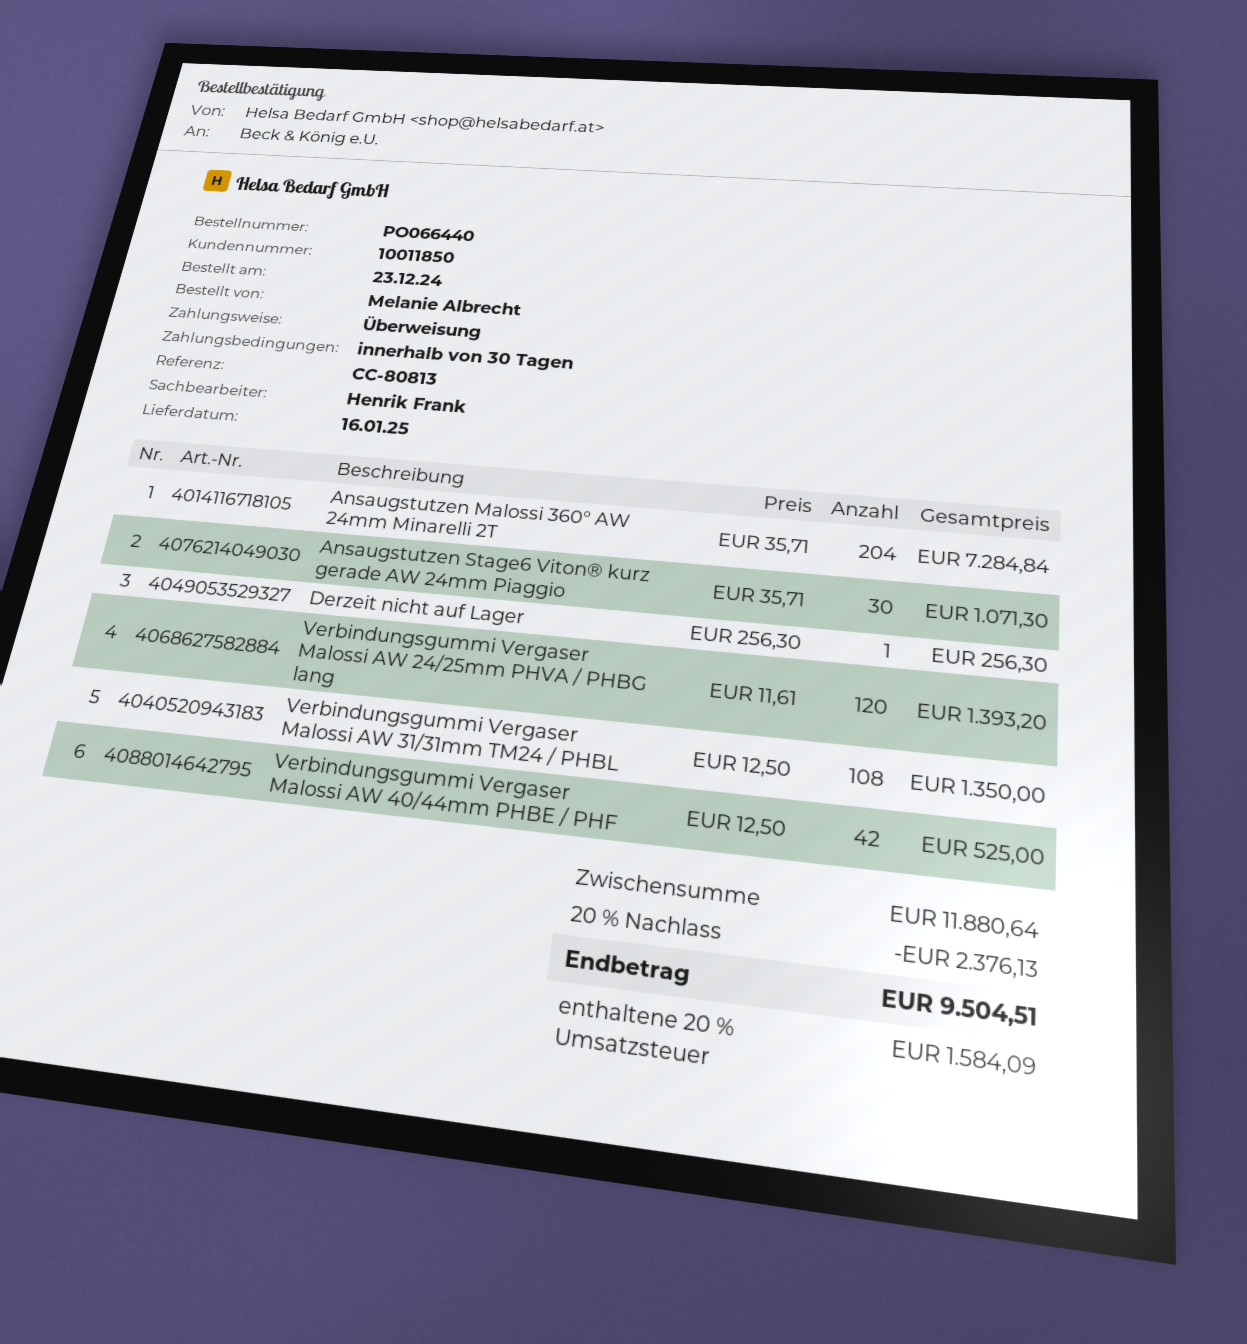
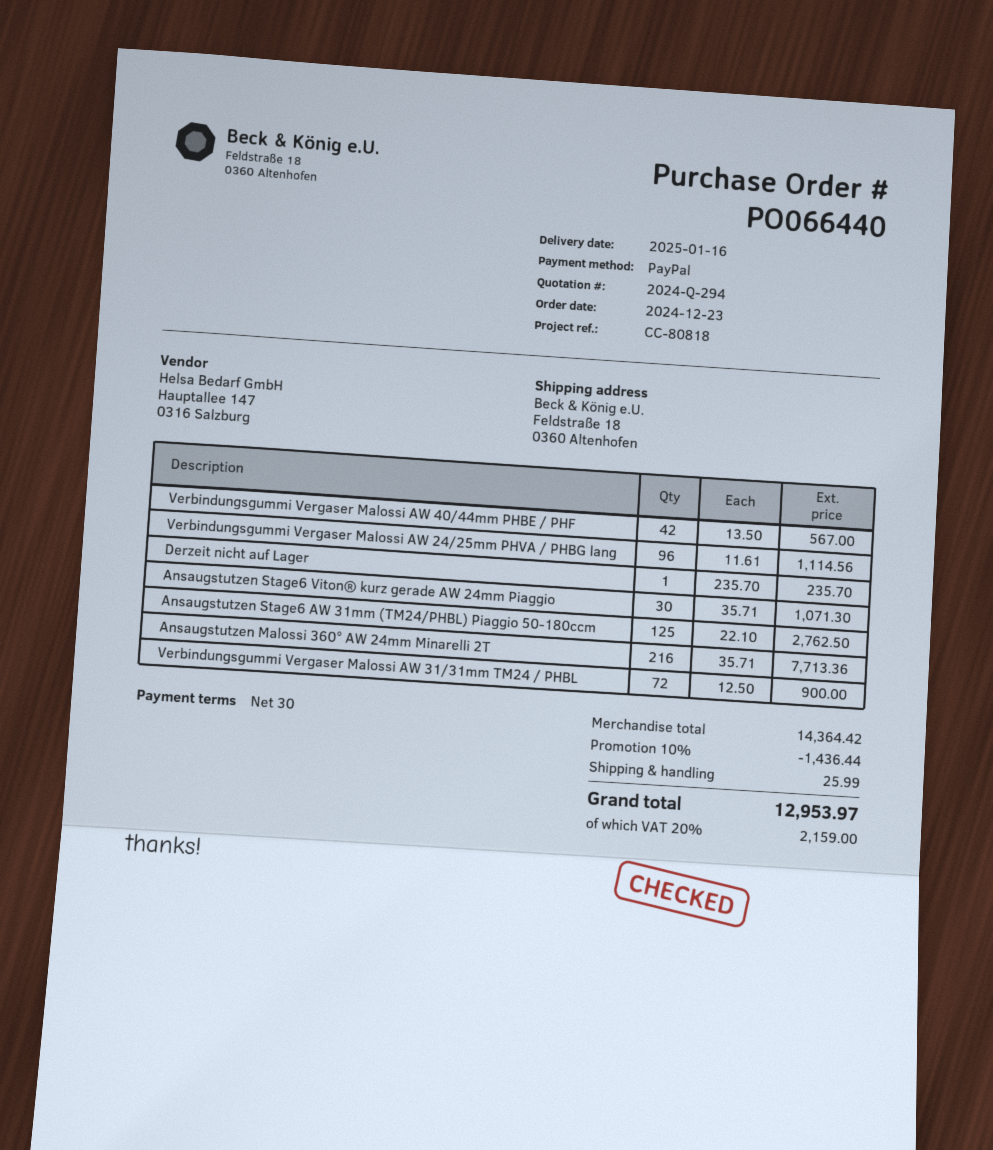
reference: CC-80813 -> CC-80818
payment method: bank transfer -> PayPal
Ansaugstutzen Malossi 360° AW 24mm Minarelli 2T: 204 x 35.71 = 7284.84 -> 216 x 35.71 = 7713.36
Derzeit nicht auf Lager: 1 x 256.30 = 256.30 -> 1 x 235.70 = 235.70
Verbindungsgummi Vergaser Malossi AW 24/25mm PHVA / PHBG lang: 120 x 11.61 = 1393.20 -> 96 x 11.61 = 1114.56
Verbindungsgummi Vergaser Malossi AW 31/31mm TM24 / PHBL: 108 x 12.50 = 1350.00 -> 72 x 12.50 = 900.00
Verbindungsgummi Vergaser Malossi AW 40/44mm PHBE / PHF: 42 x 12.50 = 525.00 -> 42 x 13.50 = 567.00
Ansaugstutzen Stage6 AW 31mm (TM24/PHBL) Piaggio 50-180ccm: none -> 125 x 22.10 = 2762.50
subtotal: 11880.64 -> 14364.42
discount: 20% = 2376.13 -> 10% = 1436.44
shipping: none -> 25.99
tax: 20% = 1584.09 -> 20% = 2159.00
total: 9504.51 -> 12953.97

